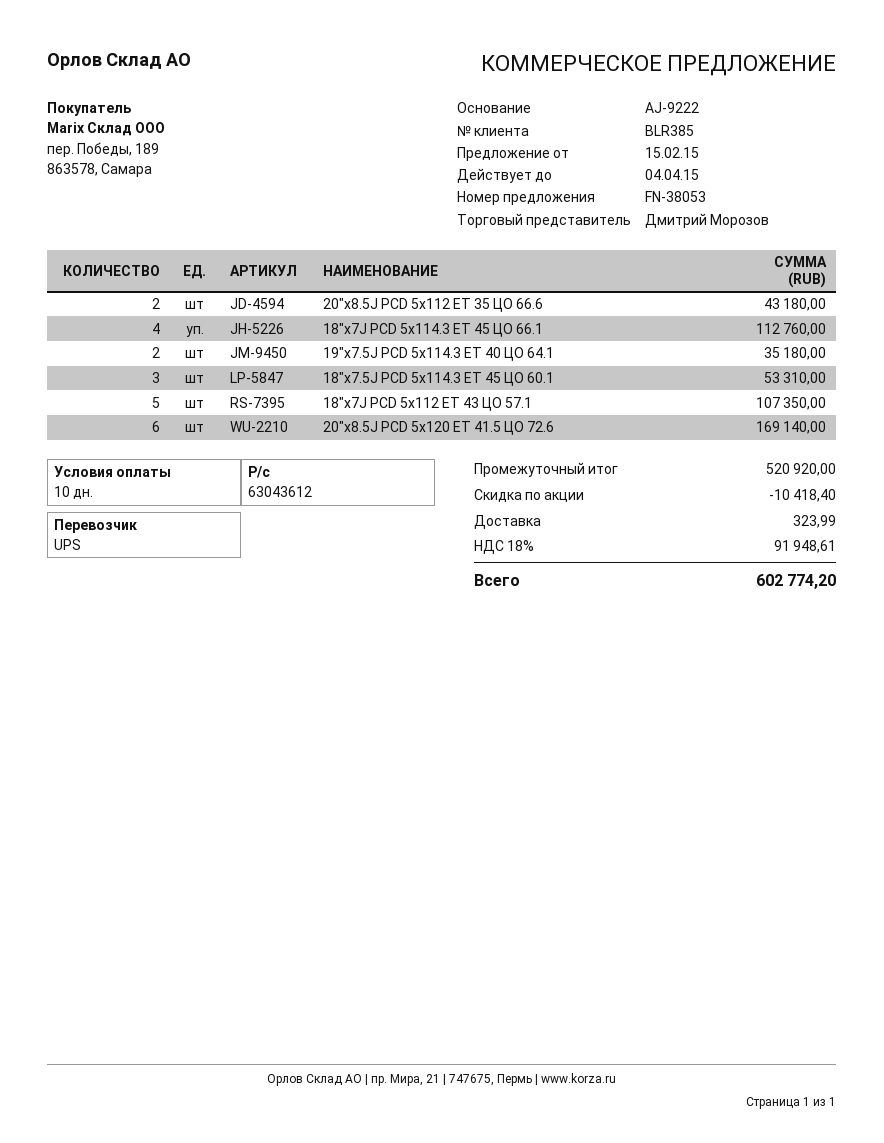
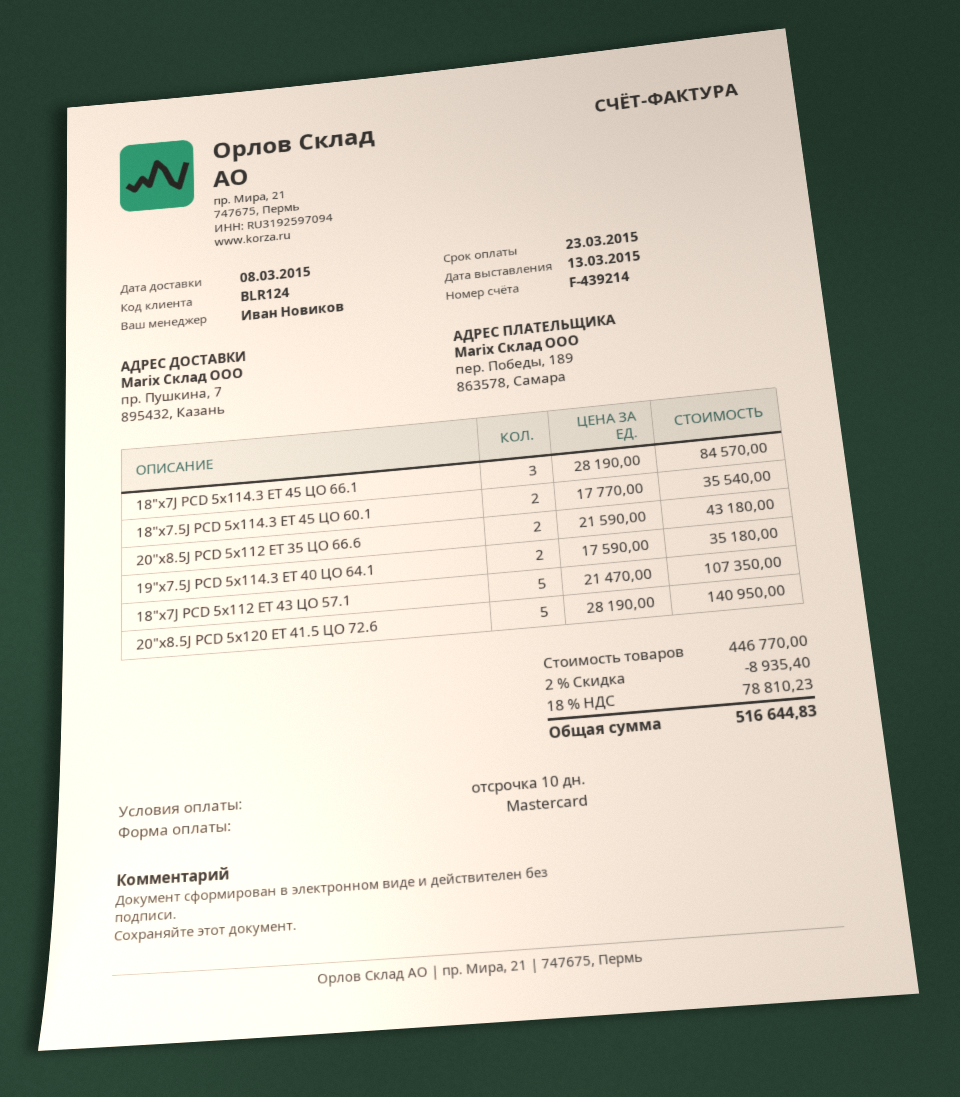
customer number: BLR385 -> BLR124
sales rep: Дмитрий Морозов -> Иван Новиков
18"x7J PCD 5x114.3 ЕТ 45 ЦО 66.1: 4 for 112760.00 -> 3 for 84570.00
18"x7.5J PCD 5x114.3 ЕТ 45 ЦО 60.1: 3 for 53310.00 -> 2 for 35540.00
20"x8.5J PCD 5x120 ЕТ 41.5 ЦО 72.6: 6 for 169140.00 -> 5 for 140950.00
subtotal: 520920.00 -> 446770.00
discount: 10418.40 -> 8935.40
shipping: 323.99 -> none
tax: 18% = 91948.61 -> 18% = 78810.23
total: 602774.20 -> 516644.83

